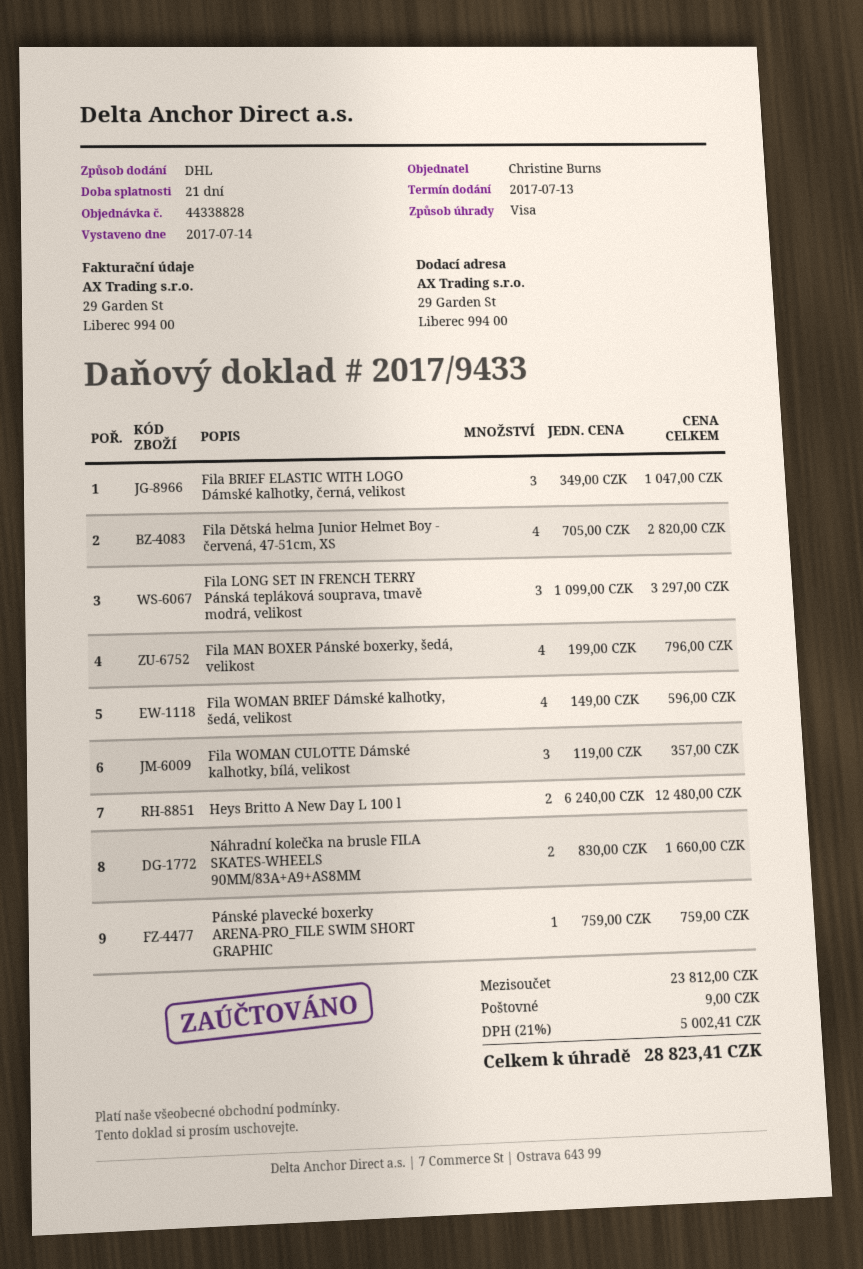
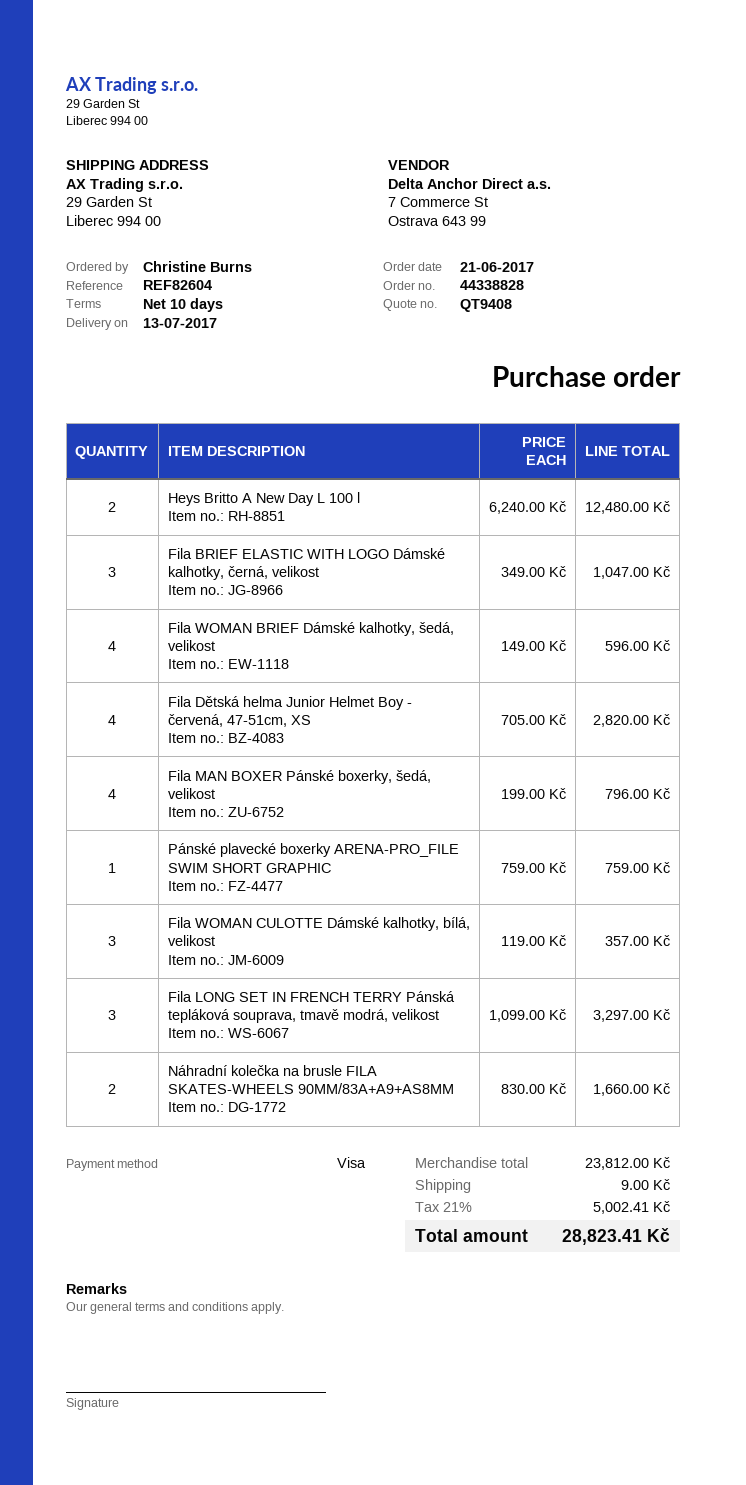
payment terms: 21 days -> 10 days

